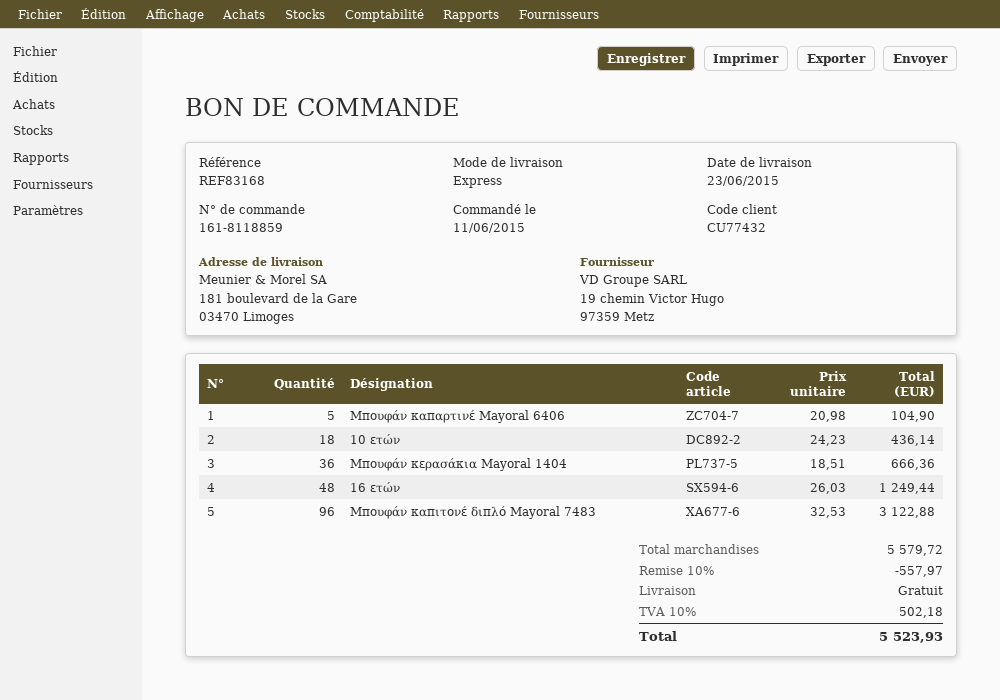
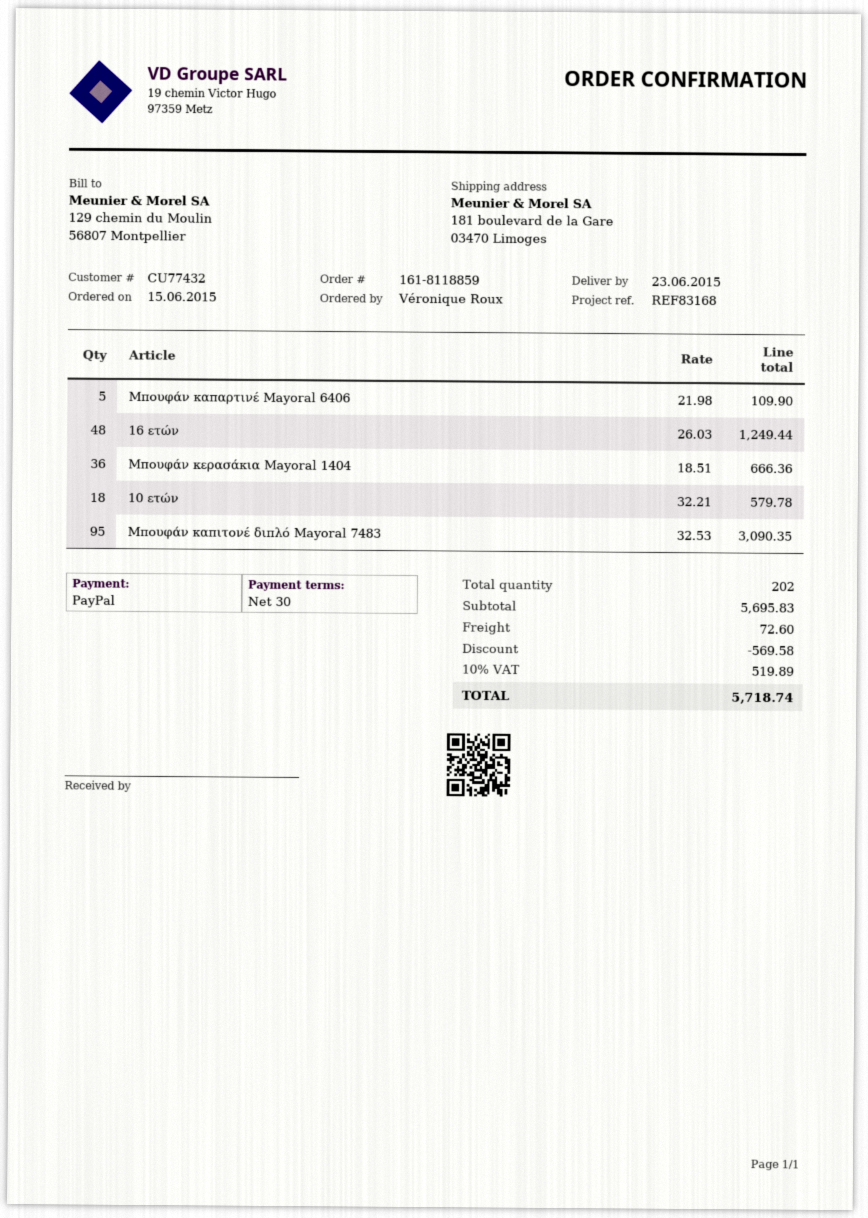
order date: 2015-06-11 -> 2015-06-15
Μπουφάν καπαρτινέ Mayoral 6406: 5 x 20.98 = 104.90 -> 5 x 21.98 = 109.90
10 ετών: 18 x 24.23 = 436.14 -> 18 x 32.21 = 579.78
Μπουφάν καπιτονέ διπλό Mayoral 7483: 96 x 32.53 = 3122.88 -> 95 x 32.53 = 3090.35
subtotal: 5579.72 -> 5695.83
discount: 557.97 -> 569.58
shipping: 0.00 -> 72.60
tax: 10% = 502.18 -> 10% = 519.89
total: 5523.93 -> 5718.74

